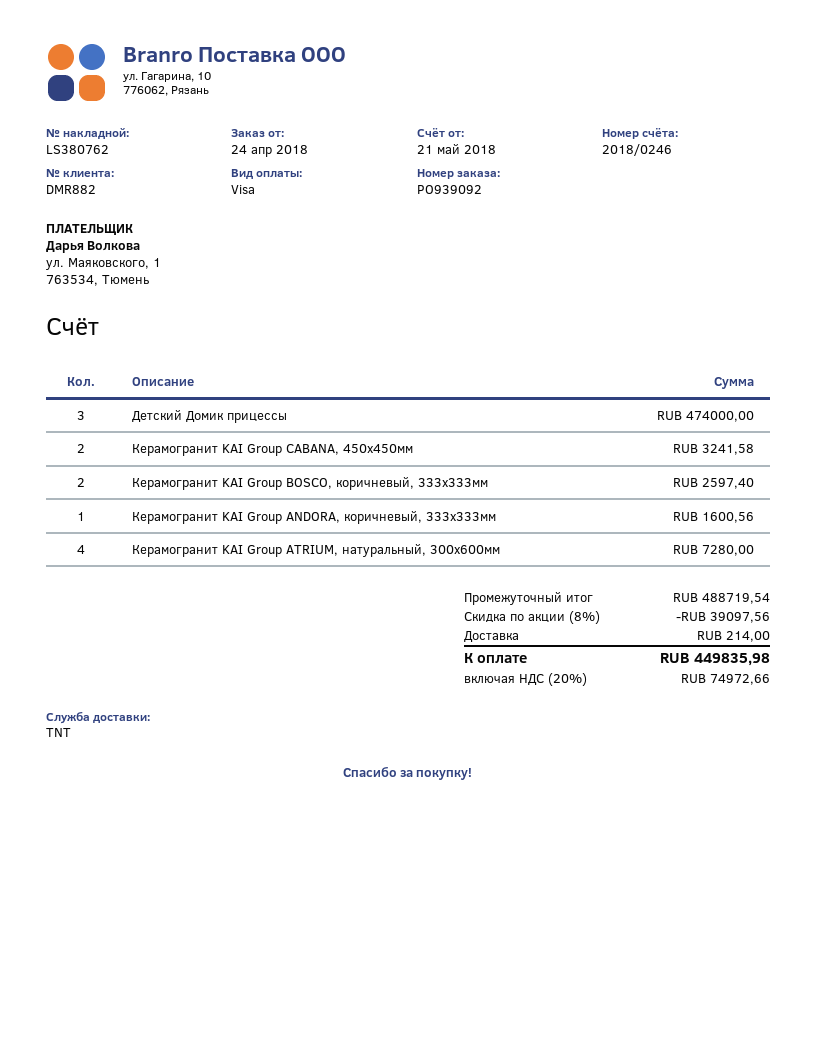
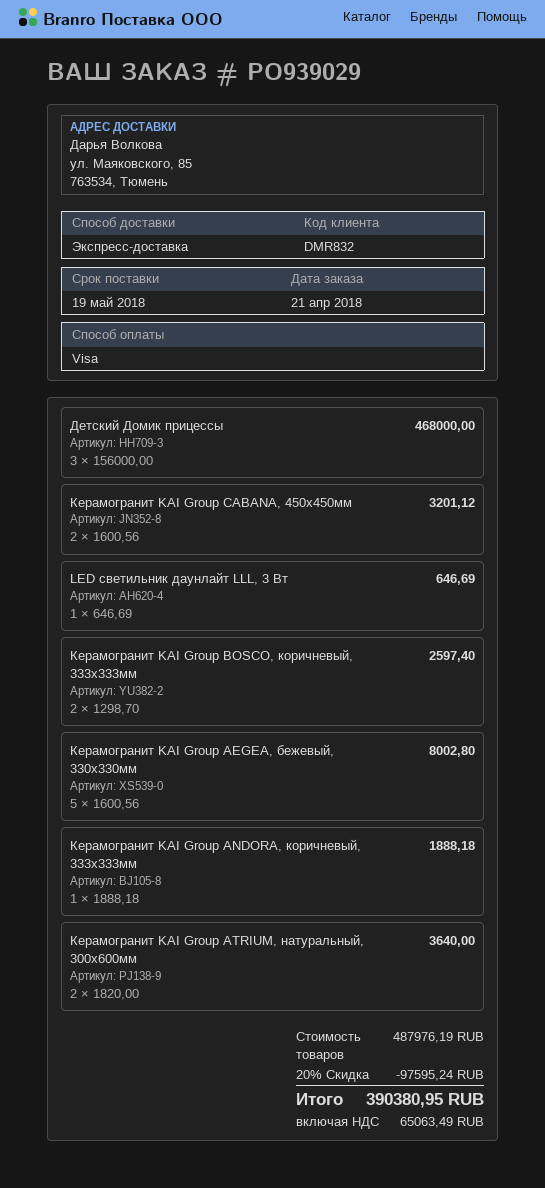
order number: PO939092 -> PO939029
order date: 2018-04-24 -> 2018-04-21
customer number: DMR882 -> DMR832
shipping method: TNT -> express
Детский Домик прицессы: 3 for 474000.00 -> 3 for 468000.00
Керамогранит KAI Group CABANA, 450x450мм: 2 for 3241.58 -> 2 for 3201.12
Керамогранит KAI Group ANDORA, коричневый, 333x333мм: 1 for 1600.56 -> 1 for 1888.18
Керамогранит KAI Group ATRIUM, натуральный, 300x600мм: 4 for 7280.00 -> 2 for 3640.00
LED светильник даунлайт LLL, 3 Вт: none -> 1 for 646.69
Керамогранит KAI Group AEGEA, бежевый, 330x330мм: none -> 5 for 8002.80
subtotal: 488719.54 -> 487976.19
discount: 8% = 39097.56 -> 20% = 97595.24
shipping: 214.00 -> none
tax: 74972.66 -> 65063.49
total: 449835.98 -> 390380.95

